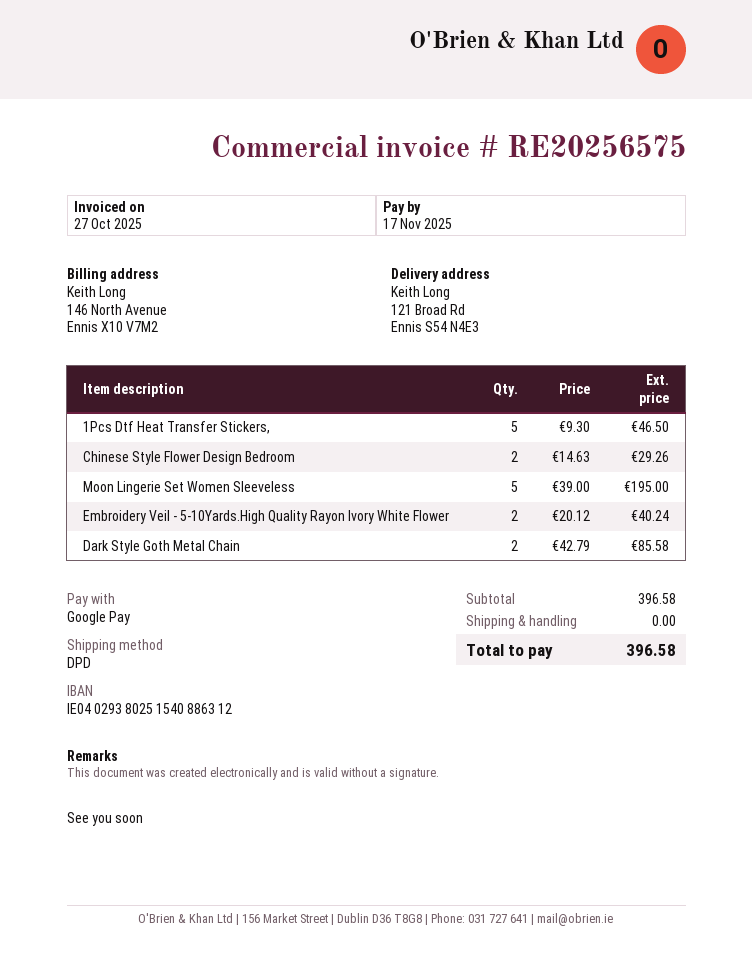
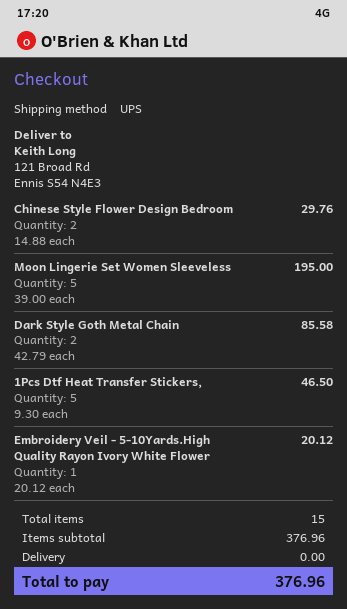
shipping method: DPD -> UPS
Chinese Style Flower Design Bedroom: 2 x 14.63 = 29.26 -> 2 x 14.88 = 29.76
Embroidery Veil - 5-10Yards.High Quality Rayon Ivory White Flower: 2 x 20.12 = 40.24 -> 1 x 20.12 = 20.12
subtotal: 396.58 -> 376.96
total: 396.58 -> 376.96

